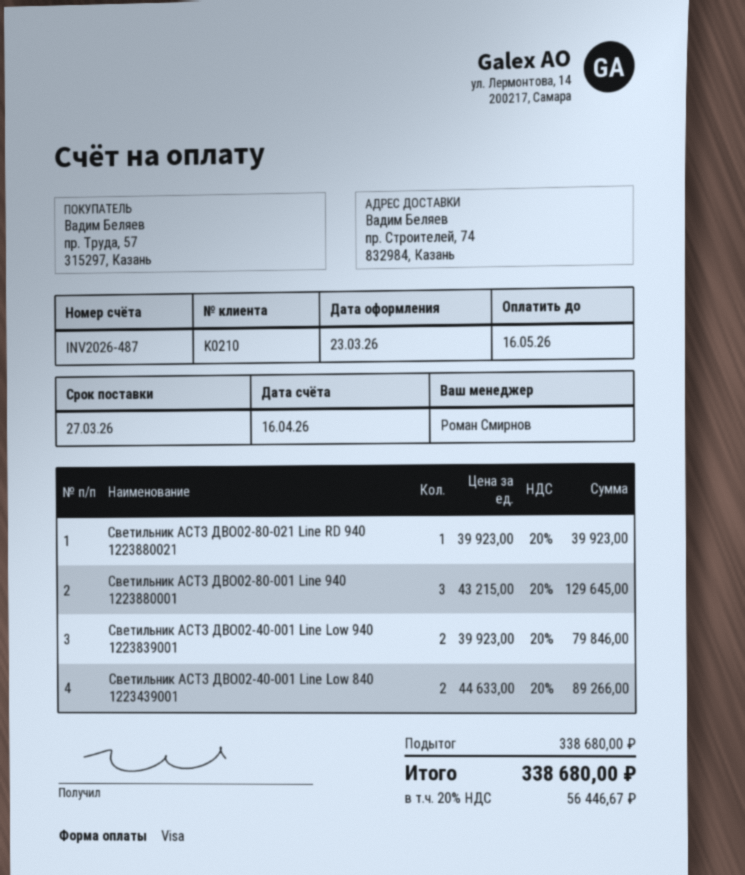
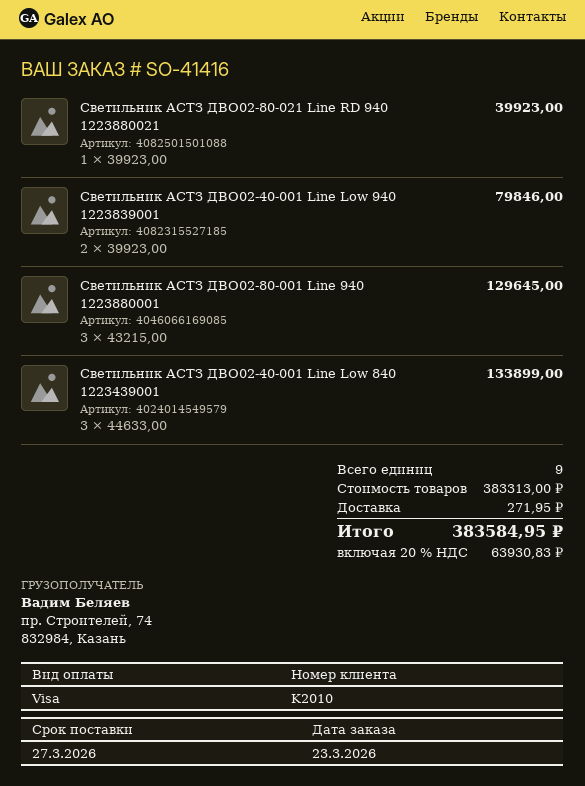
customer number: K0210 -> K2010
Светильник АСТЗ ДВО02-40-001 Line Low 840 1223439001: 2 x 44633.00 = 89266.00 -> 3 x 44633.00 = 133899.00
subtotal: 338680.00 -> 383313.00
shipping: none -> 271.95
tax: 20% = 56446.67 -> 20% = 63930.83
total: 338680.00 -> 383584.95

